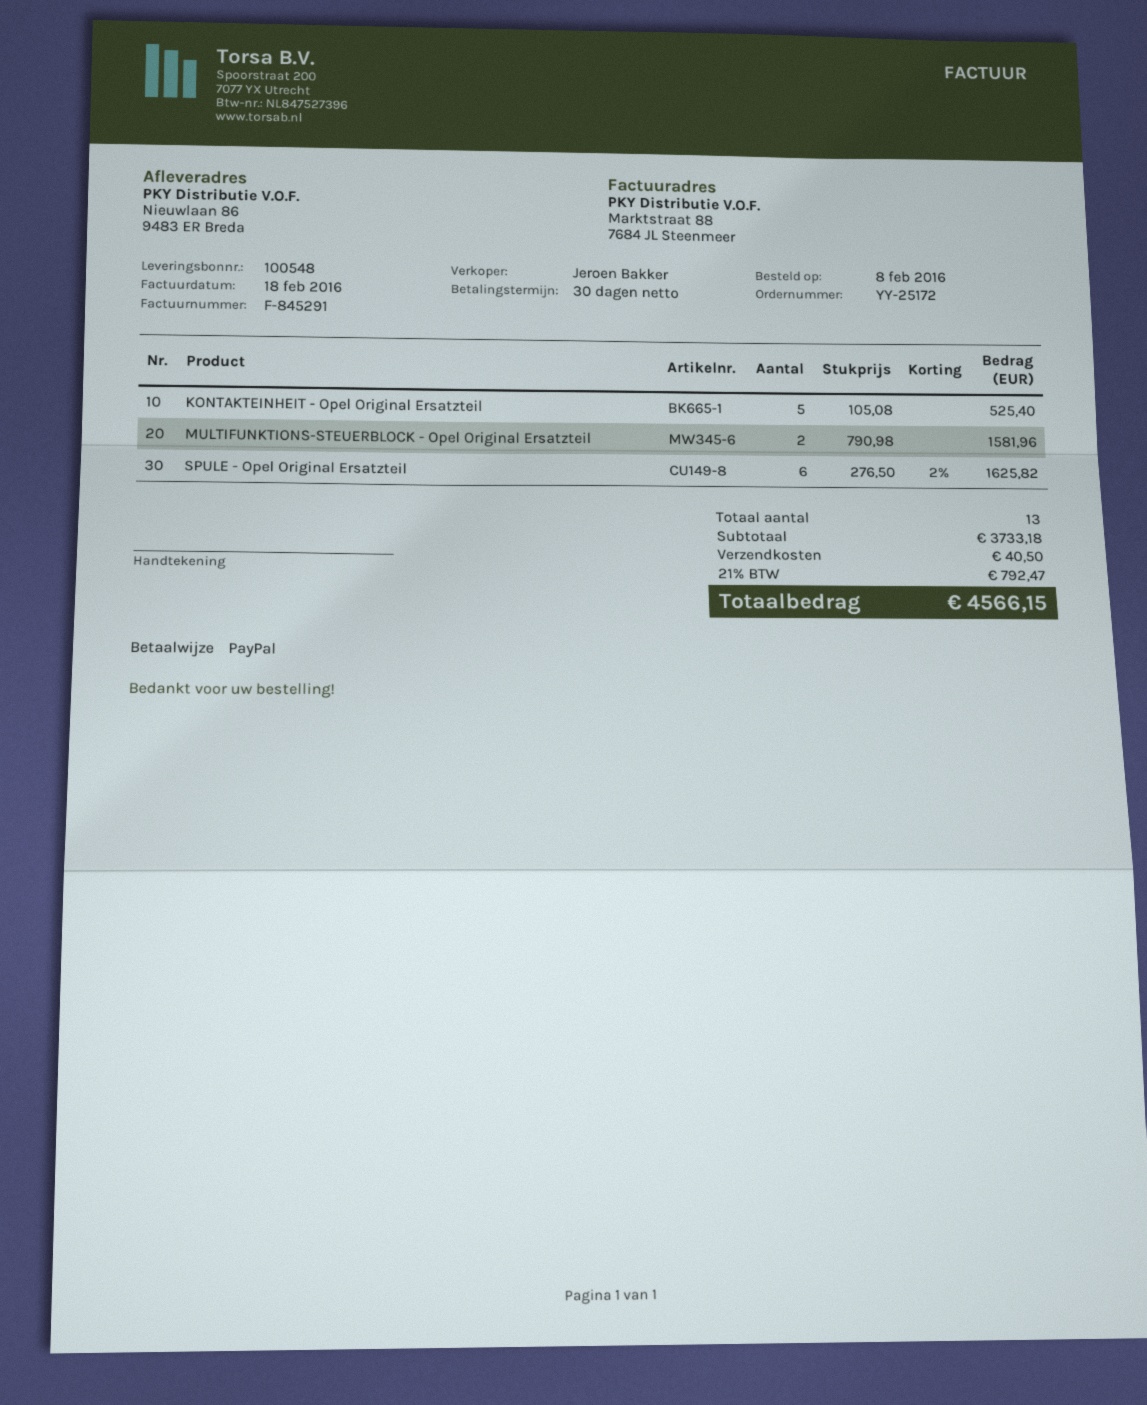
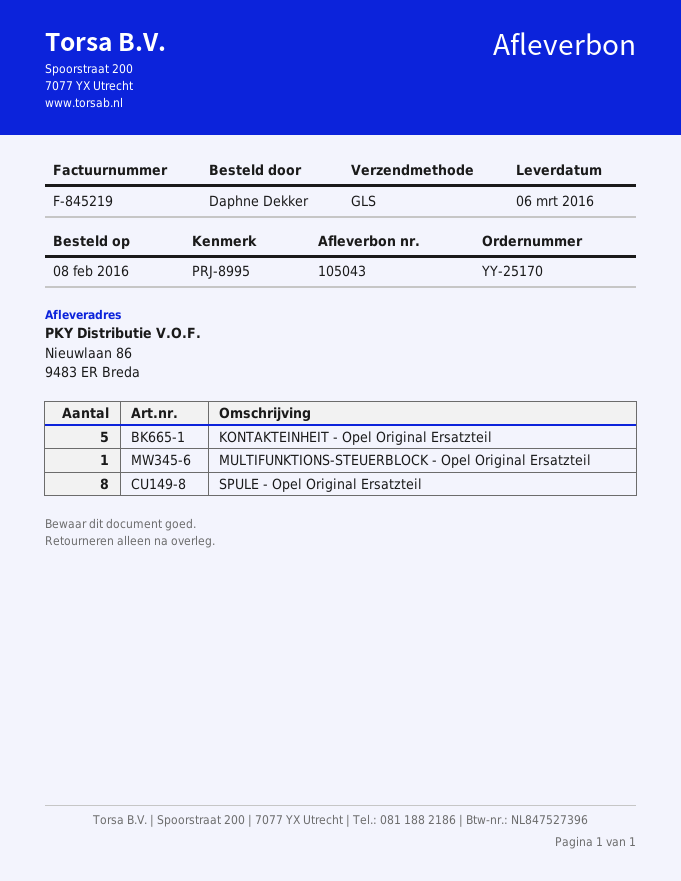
order number: YY-25172 -> YY-25170
delivery note number: 100548 -> 105043
invoice number: F-845291 -> F-845219
MULTIFUNKTIONS-STEUERBLOCK - Opel Original Ersatzteil: 2 -> 1
SPULE - Opel Original Ersatzteil: 6 -> 8

